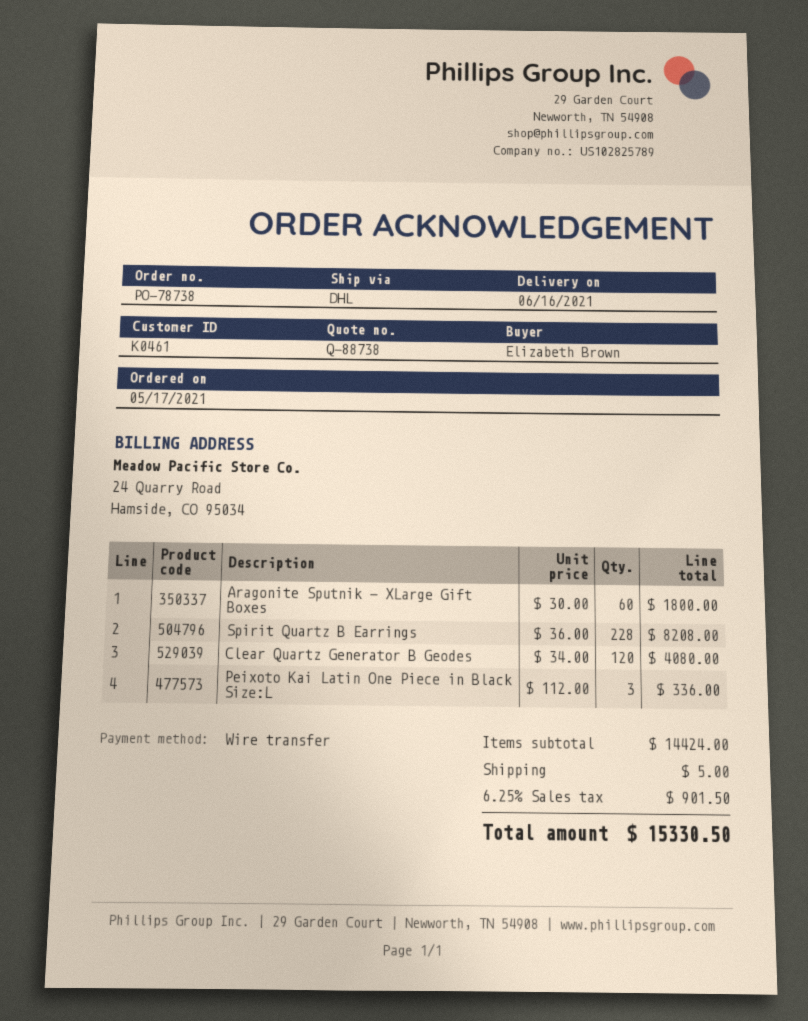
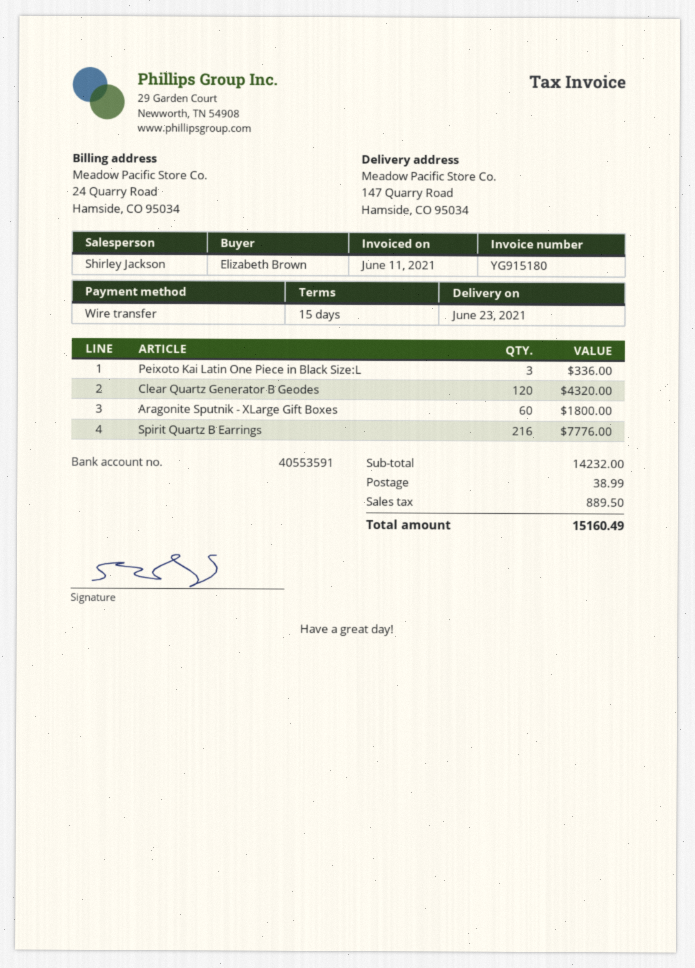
delivery date: 2021-06-16 -> 2021-06-23
Spirit Quartz B Earrings: 228 for 8208.00 -> 216 for 7776.00
Clear Quartz Generator B Geodes: 120 for 4080.00 -> 120 for 4320.00
subtotal: 14424.00 -> 14232.00
shipping: 5.00 -> 38.99
tax: 901.50 -> 889.50
total: 15330.50 -> 15160.49

